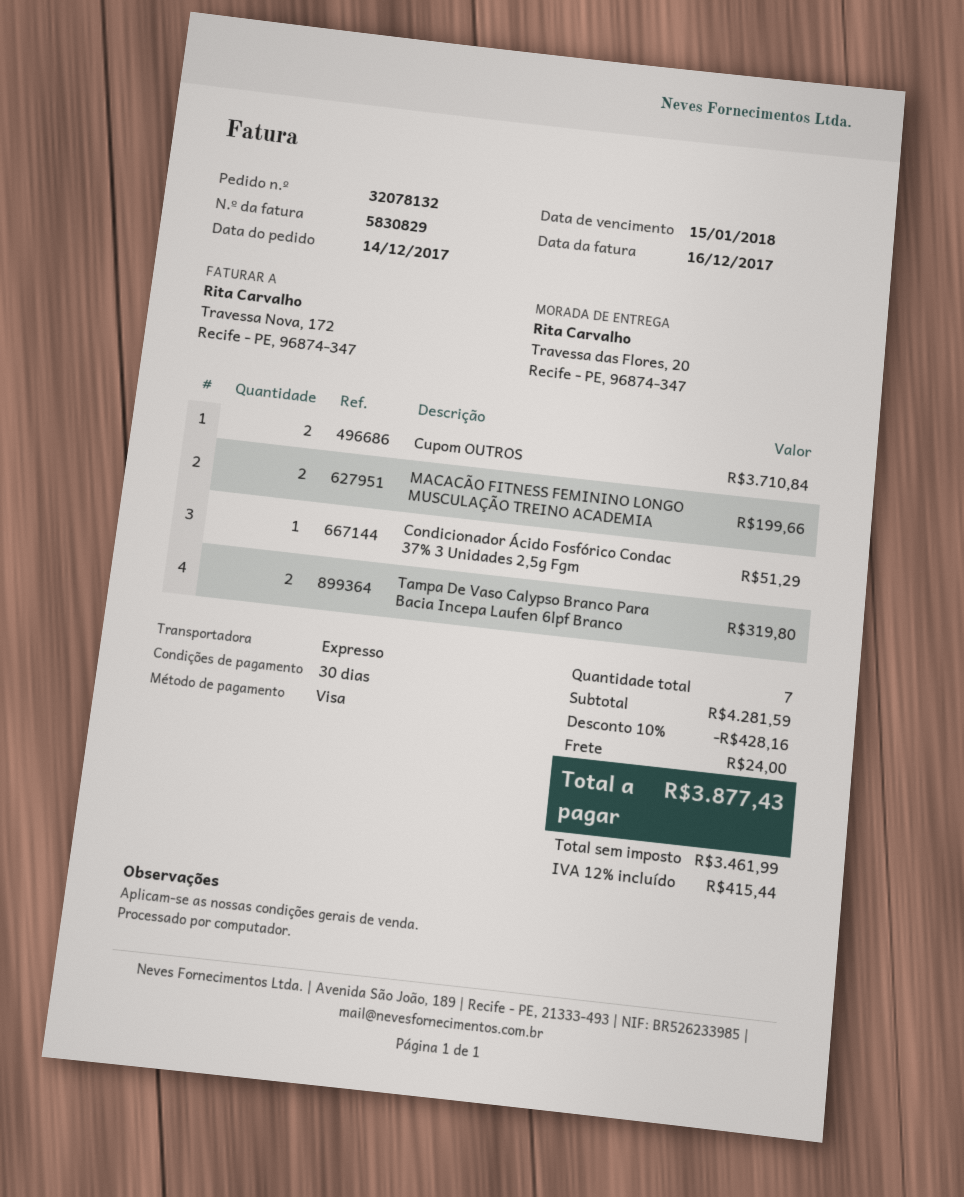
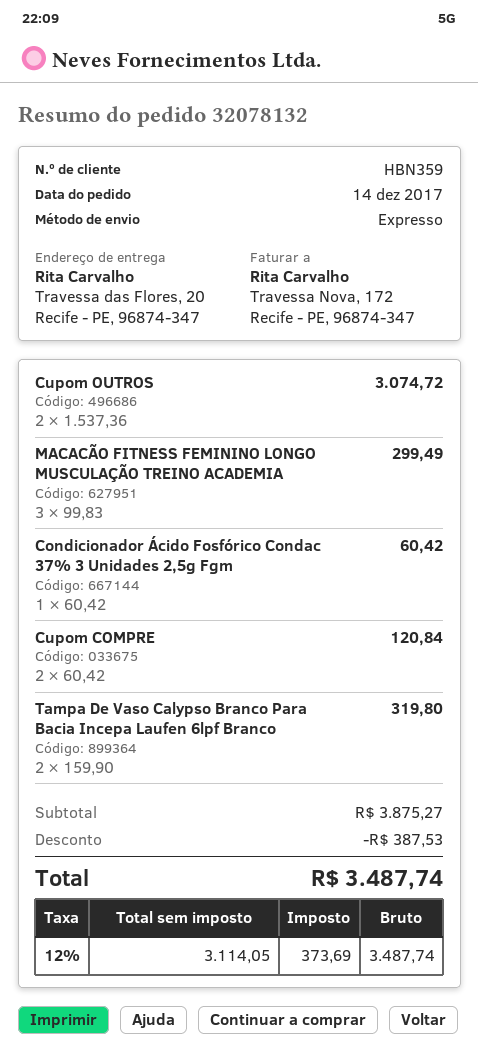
Cupom OUTROS: 2 for 3710.84 -> 2 for 3074.72
MACACÃO FITNESS FEMININO LONGO MUSCULAÇÃO TREINO ACADEMIA: 2 for 199.66 -> 3 for 299.49
Condicionador Ácido Fosfórico Condac 37% 3 Unidades 2,5g Fgm: 1 for 51.29 -> 1 for 60.42
Cupom COMPRE: none -> 2 for 120.84
subtotal: 4281.59 -> 3875.27
discount: 428.16 -> 387.53
shipping: 24.00 -> none
net: 3461.99 -> 3114.05
tax: 12% = 415.44 -> 12% = 373.69
total: 3877.43 -> 3487.74

